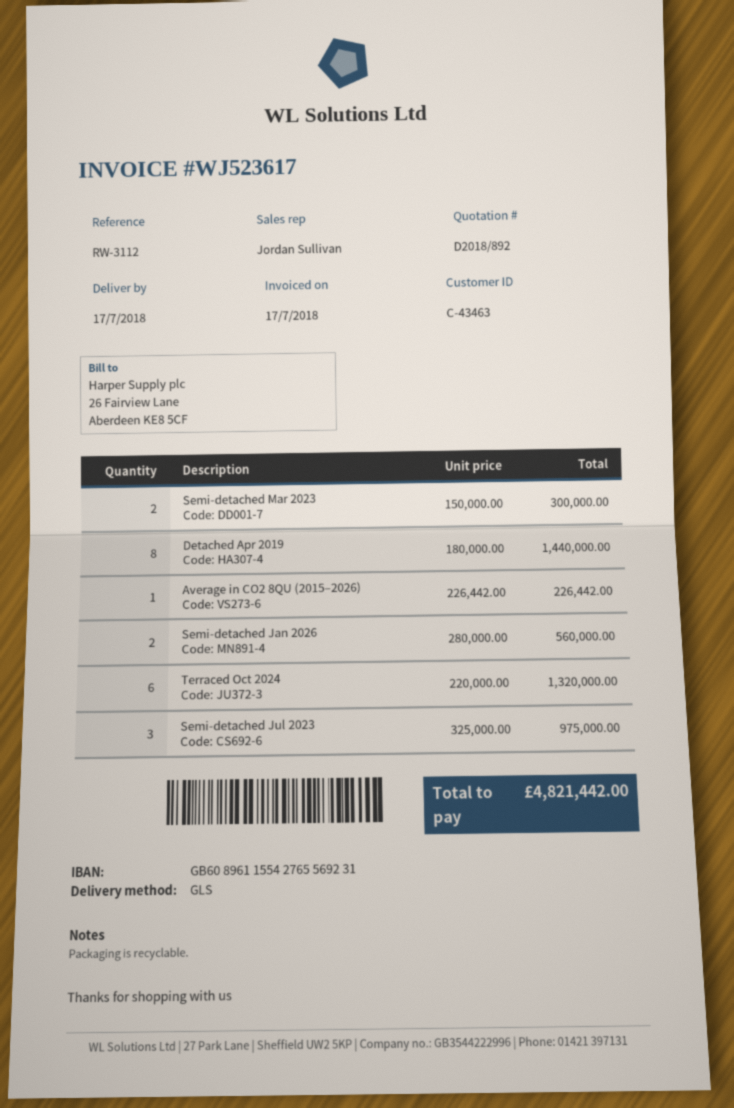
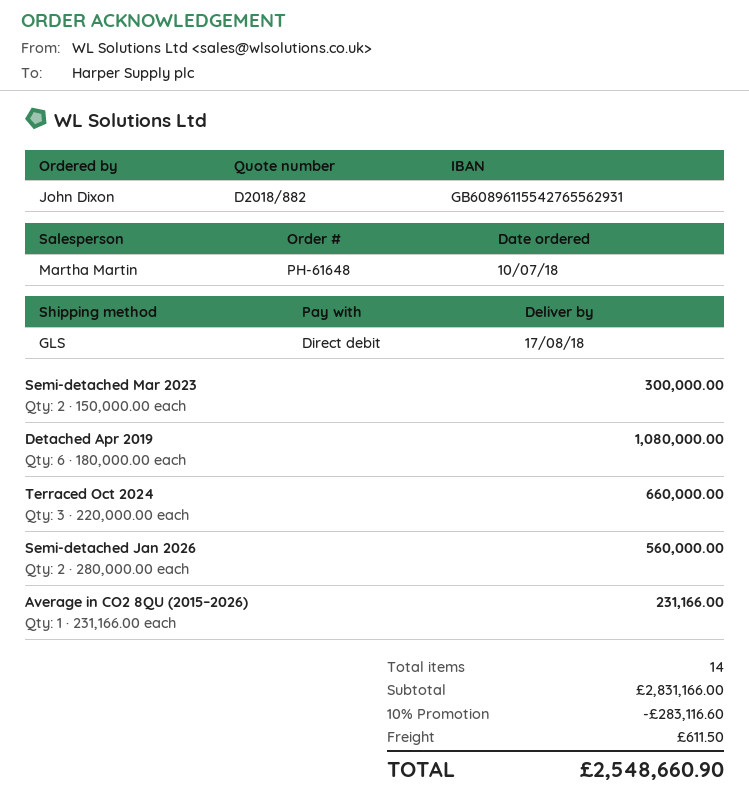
quote number: D2018/892 -> D2018/882
delivery date: 2018-07-17 -> 2018-08-17
sales rep: Jordan Sullivan -> Martha Martin
bank account: GB60896115542765569231 -> GB60896115542765562931
Detached Apr 2019: 8 x 180000.00 = 1440000.00 -> 6 x 180000.00 = 1080000.00
Average in CO2 8QU (2015–2026): 1 x 226442.00 = 226442.00 -> 1 x 231166.00 = 231166.00
Terraced Oct 2024: 6 x 220000.00 = 1320000.00 -> 3 x 220000.00 = 660000.00
Semi-detached Jul 2023: 3 x 325000.00 = 975000.00 -> none
discount: none -> 10% = 283116.60
shipping: none -> 611.50
total: 4821442.00 -> 2548660.90

